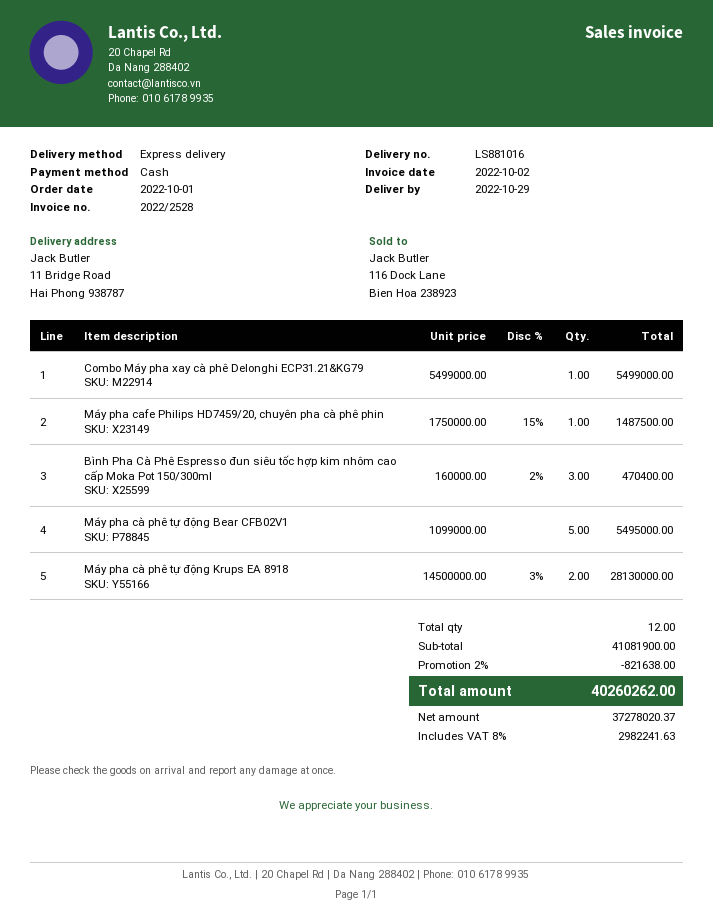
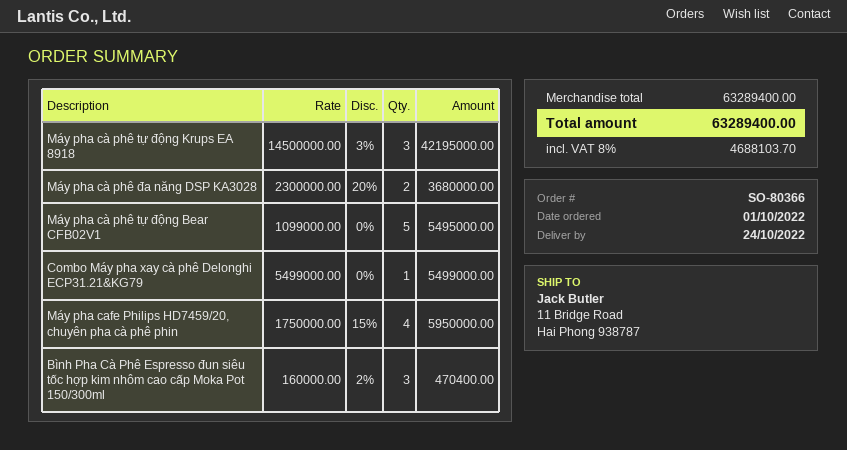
delivery date: 2022-10-29 -> 2022-10-24
Máy pha cafe Philips HD7459/20, chuyên pha cà phê phin: 1 x 1750000.00 - 15% = 1487500.00 -> 4 x 1750000.00 - 15% = 5950000.00
Máy pha cà phê tự động Krups EA 8918: 2 x 14500000.00 - 3% = 28130000.00 -> 3 x 14500000.00 - 3% = 42195000.00
Máy pha cà phê đa năng DSP KA3028: none -> 2 x 2300000.00 - 20% = 3680000.00
subtotal: 41081900.00 -> 63289400.00
discount: 2% = 821638.00 -> none
tax: 8% = 2982241.63 -> 8% = 4688103.70
total: 40260262.00 -> 63289400.00

